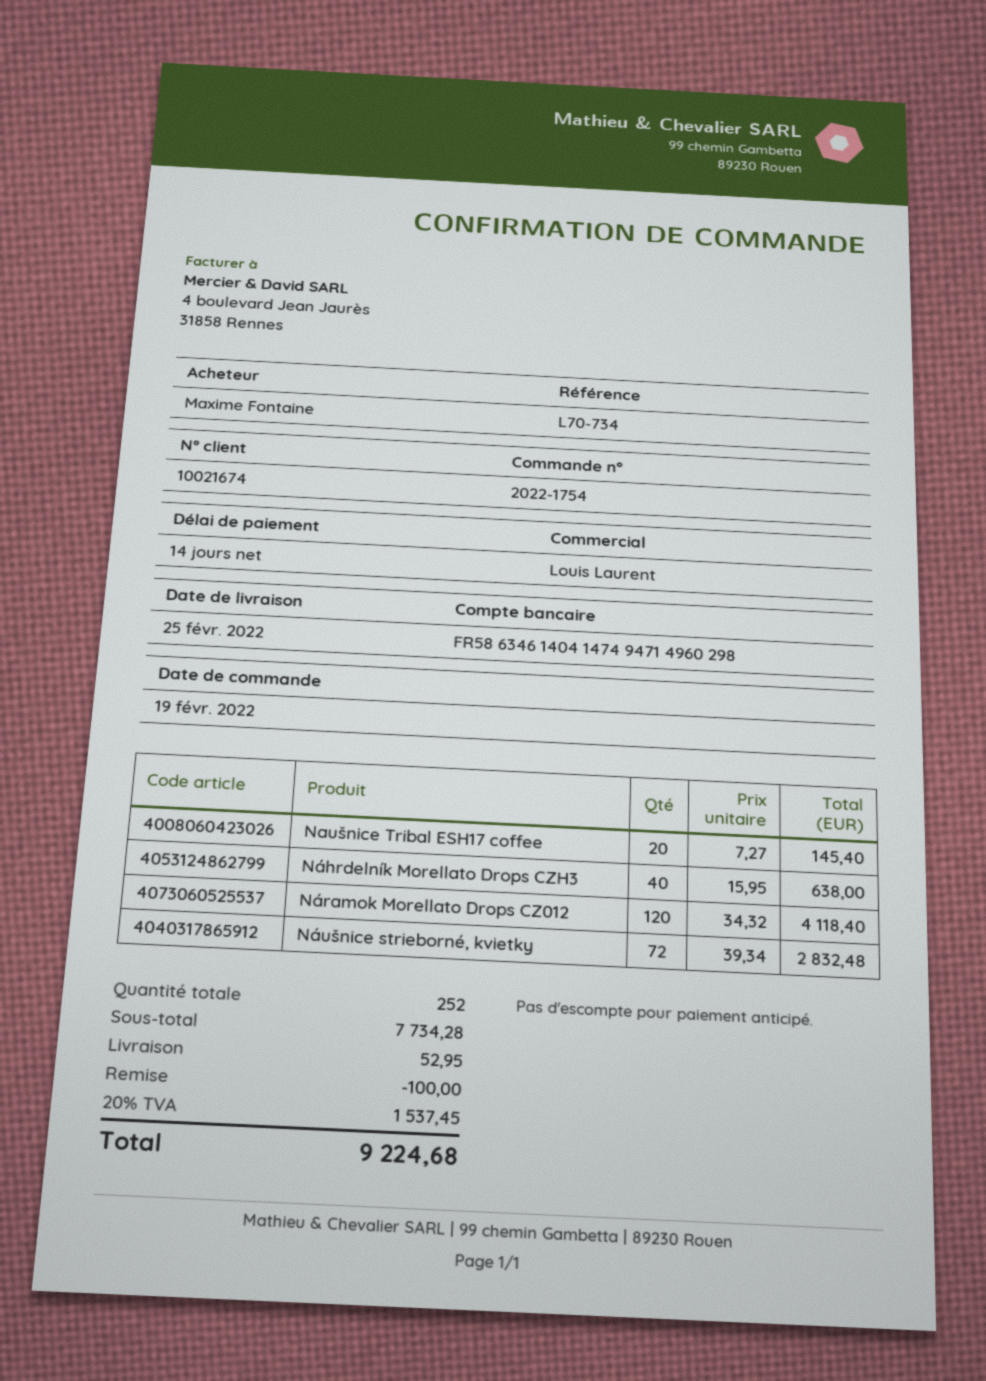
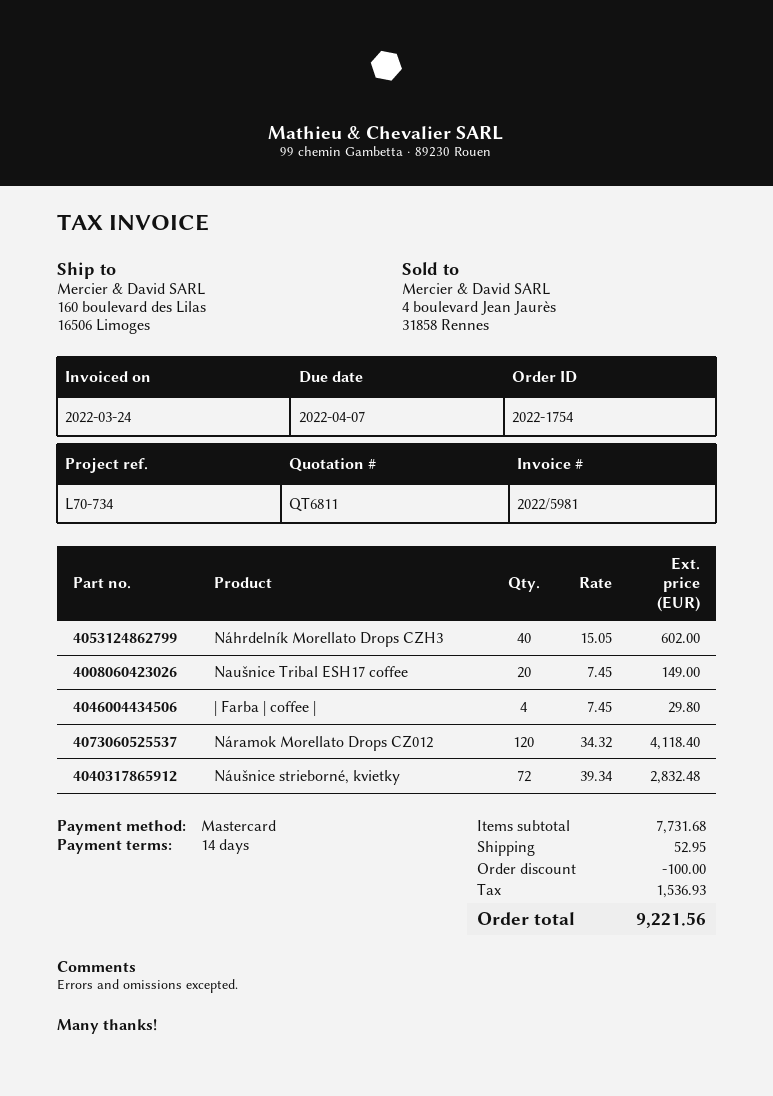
Naušnice Tribal ESH17 coffee: 20 x 7.27 = 145.40 -> 20 x 7.45 = 149.00
Náhrdelník Morellato Drops CZH3: 40 x 15.95 = 638.00 -> 40 x 15.05 = 602.00
| Farba | coffee |: none -> 4 x 7.45 = 29.80
subtotal: 7734.28 -> 7731.68
tax: 1537.45 -> 1536.93
total: 9224.68 -> 9221.56

